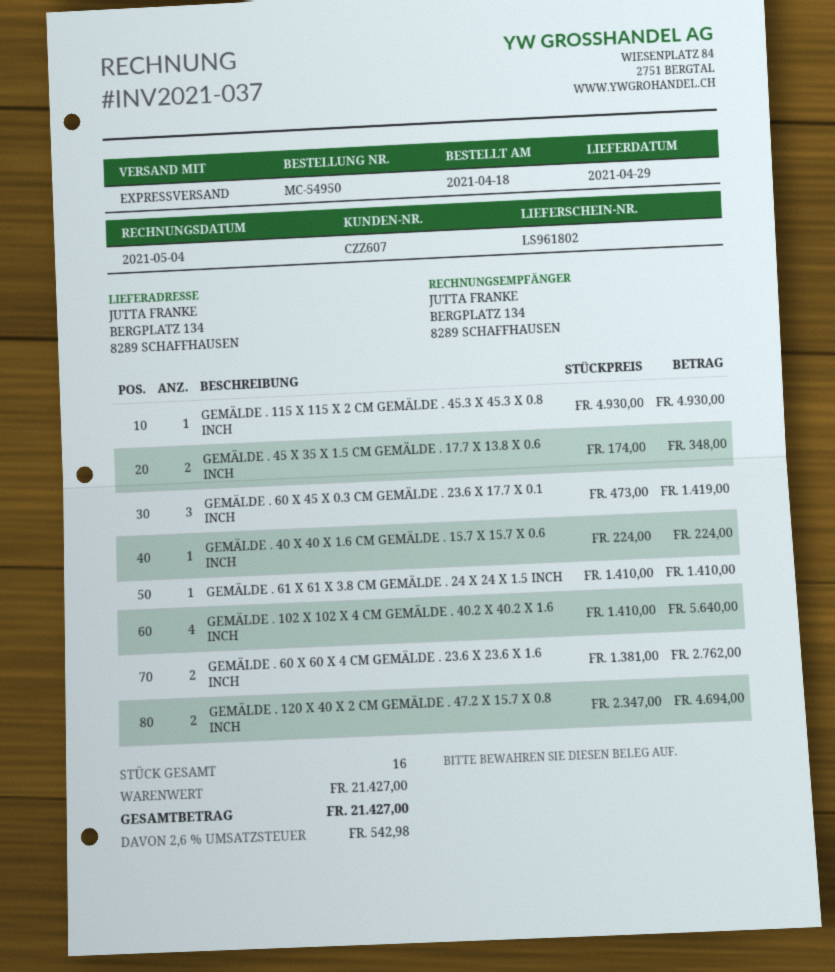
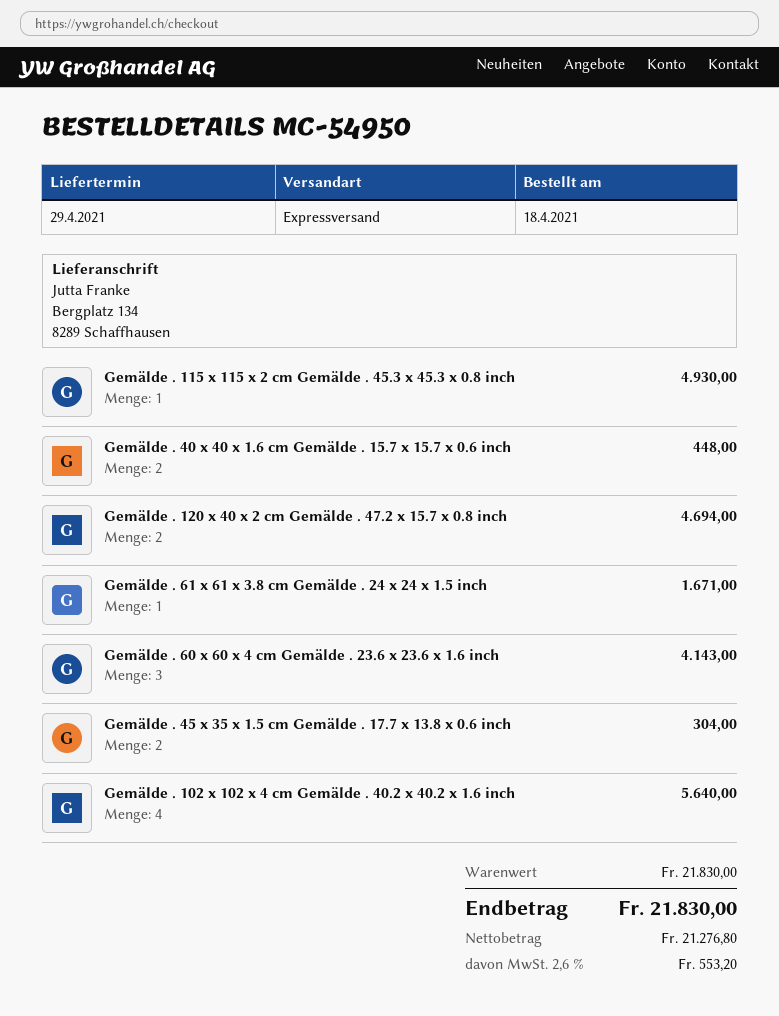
GEMÄLDE . 45 X 35 X 1.5 CM GEMÄLDE . 17.7 X 13.8 X 0.6 INCH: 2 for 348.00 -> 2 for 304.00
GEMÄLDE . 60 X 45 X 0.3 CM GEMÄLDE . 23.6 X 17.7 X 0.1 INCH: 3 for 1419.00 -> none
GEMÄLDE . 40 X 40 X 1.6 CM GEMÄLDE . 15.7 X 15.7 X 0.6 INCH: 1 for 224.00 -> 2 for 448.00
GEMÄLDE . 61 X 61 X 3.8 CM GEMÄLDE . 24 X 24 X 1.5 INCH: 1 for 1410.00 -> 1 for 1671.00
GEMÄLDE . 60 X 60 X 4 CM GEMÄLDE . 23.6 X 23.6 X 1.6 INCH: 2 for 2762.00 -> 3 for 4143.00
subtotal: 21427.00 -> 21830.00
tax: 2.6% = 542.98 -> 2.6% = 553.20
total: 21427.00 -> 21830.00

